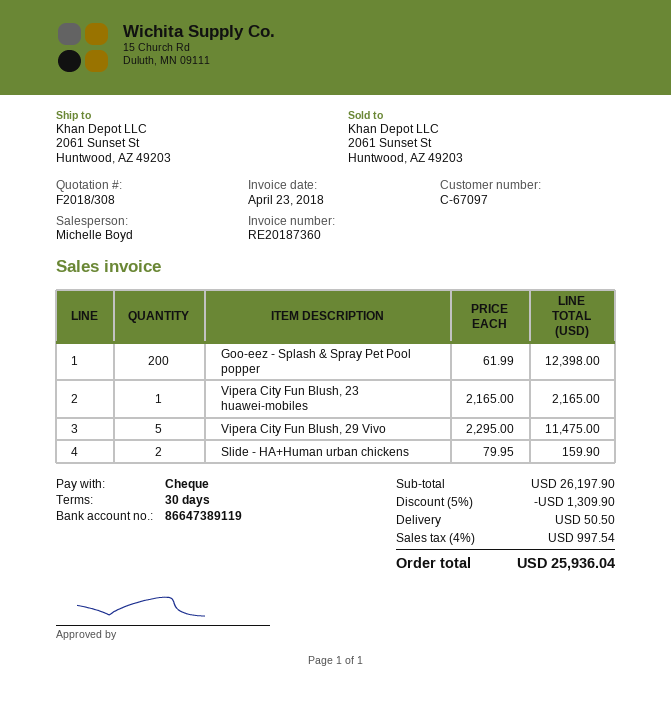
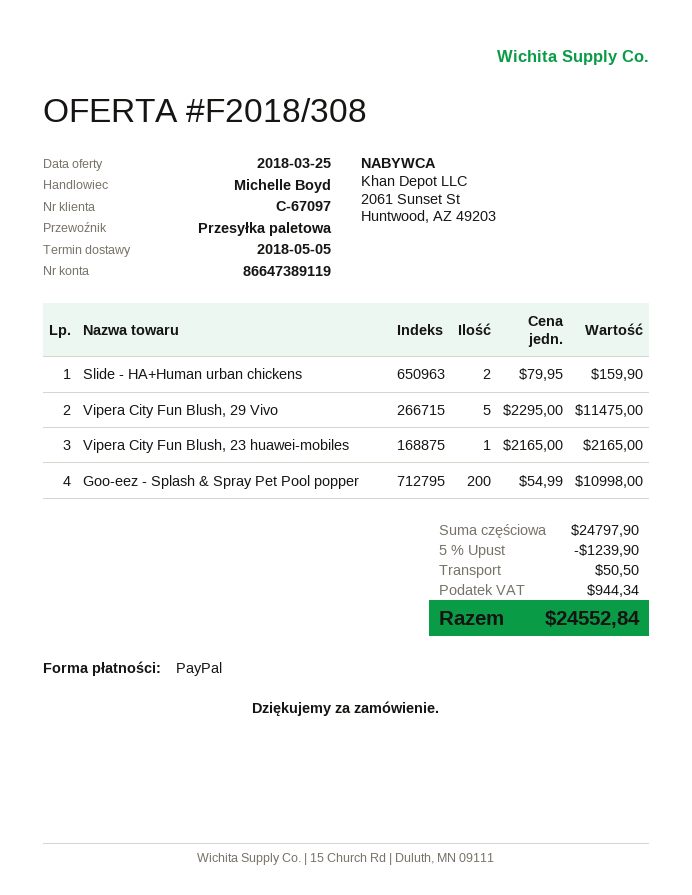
payment method: cheque -> PayPal
Goo-eez - Splash & Spray Pet Pool popper: 200 x 61.99 = 12398.00 -> 200 x 54.99 = 10998.00
subtotal: 26197.90 -> 24797.90
discount: 5% = 1309.90 -> 5% = 1239.90
tax: 997.54 -> 944.34
total: 25936.04 -> 24552.84

